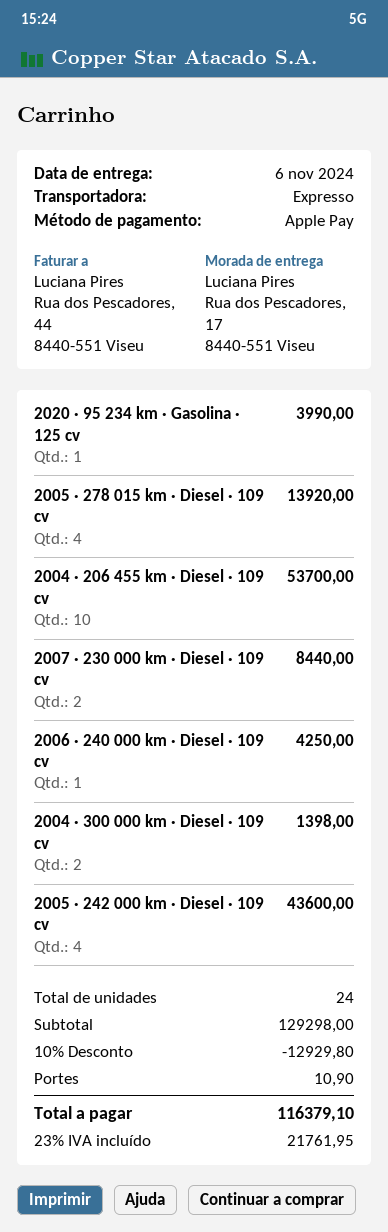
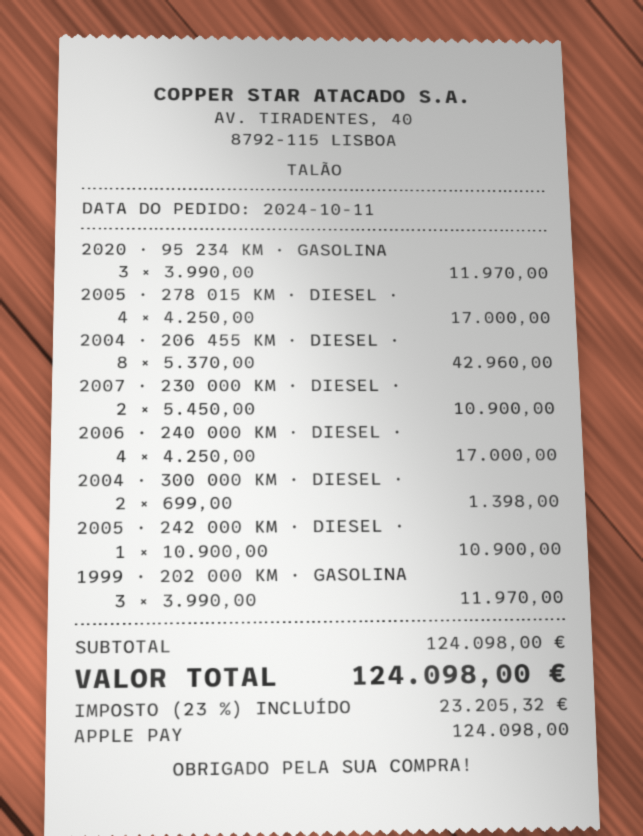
2020 · 95 234 km · Gasolina · 125 cv: 1 for 3990.00 -> 3 for 11970.00
2005 · 278 015 km · Diesel · 109 cv: 4 for 13920.00 -> 4 for 17000.00
2004 · 206 455 km · Diesel · 109 cv: 10 for 53700.00 -> 8 for 42960.00
2007 · 230 000 km · Diesel · 109 cv: 2 for 8440.00 -> 2 for 10900.00
2006 · 240 000 km · Diesel · 109 cv: 1 for 4250.00 -> 4 for 17000.00
2005 · 242 000 km · Diesel · 109 cv: 4 for 43600.00 -> 1 for 10900.00
1999 · 202 000 KM · GASOLINA: none -> 3 for 11970.00
subtotal: 129298.00 -> 124098.00
discount: 10% = 12929.80 -> none
shipping: 10.90 -> none
tax: 23% = 21761.95 -> 23% = 23205.32
total: 116379.10 -> 124098.00

